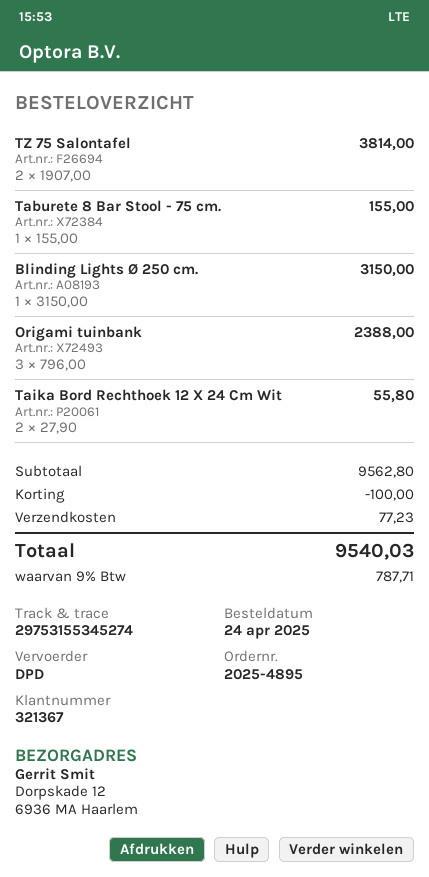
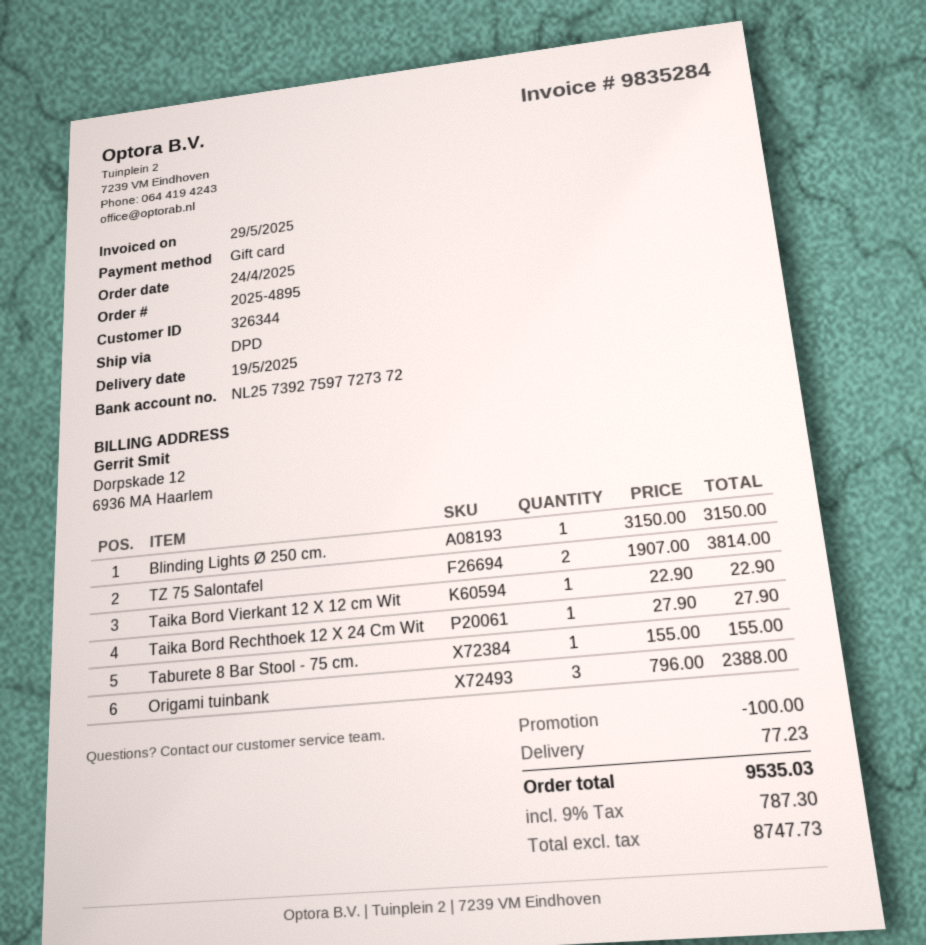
customer number: 321367 -> 326344
Taika Bord Rechthoek 12 X 24 Cm Wit: 2 x 27.90 = 55.80 -> 1 x 27.90 = 27.90
Taika Bord Vierkant 12 X 12 cm Wit: none -> 1 x 22.90 = 22.90
tax: 9% = 787.71 -> 9% = 787.30
total: 9540.03 -> 9535.03

